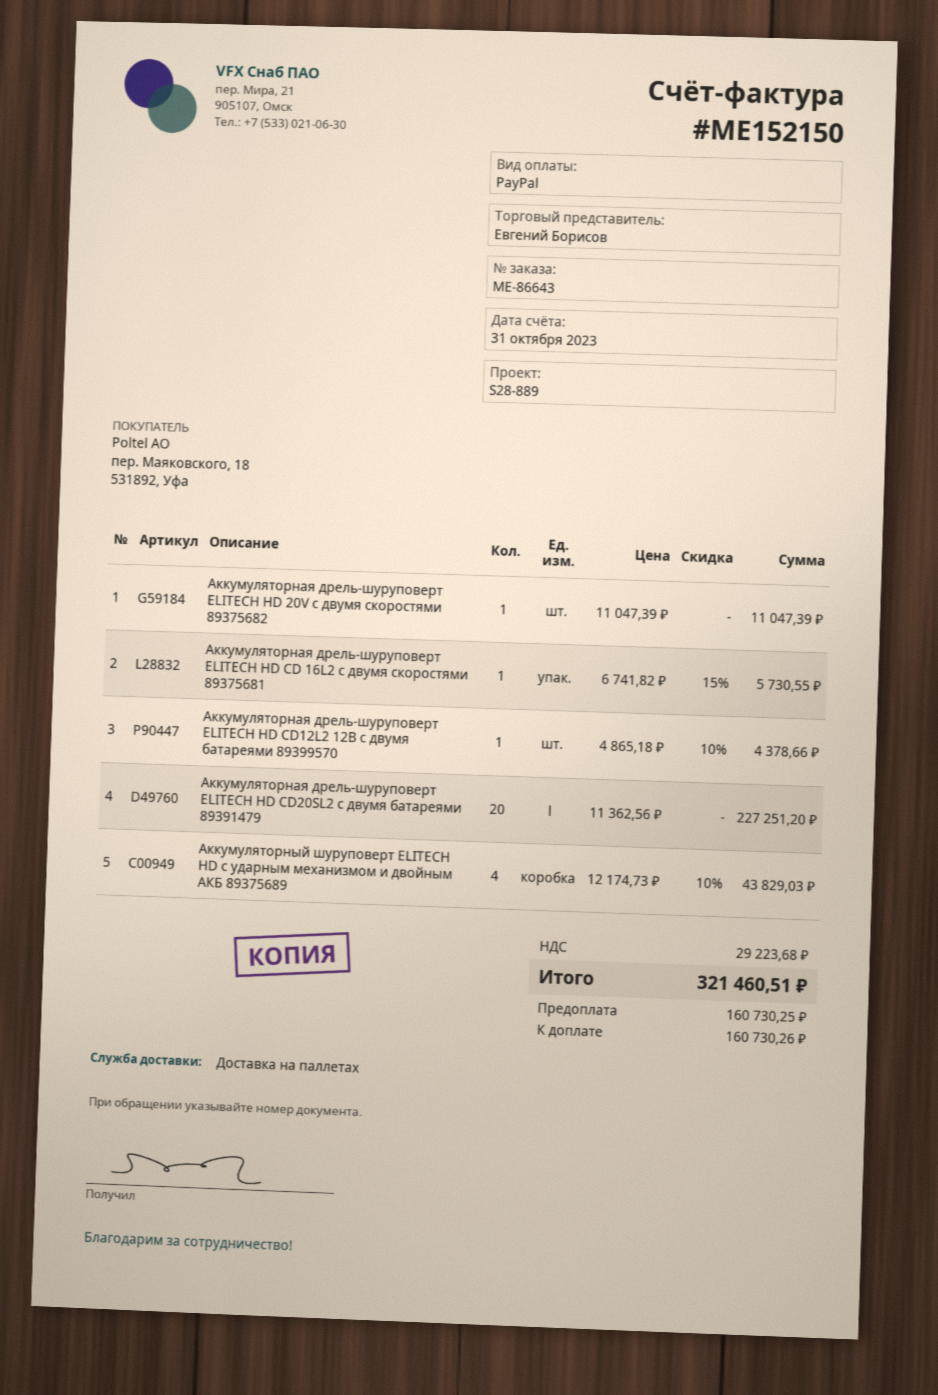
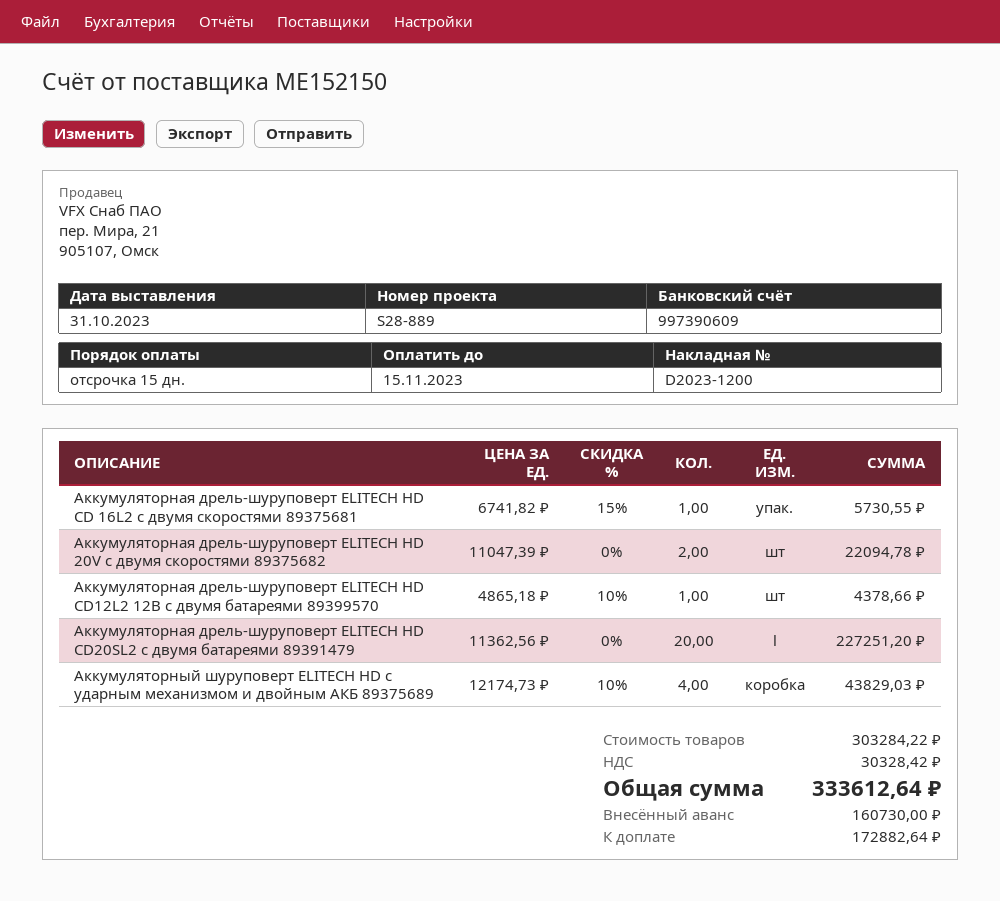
Аккумуляторная дрель-шуруповерт ELITECH HD 20V с двумя скоростями 89375682: 1 x 11047.39 = 11047.39 -> 2 x 11047.39 = 22094.78
tax: 29223.68 -> 30328.42
total: 321460.51 -> 333612.64
deposit: 160730.25 -> 160730.00
balance: 160730.26 -> 172882.64

